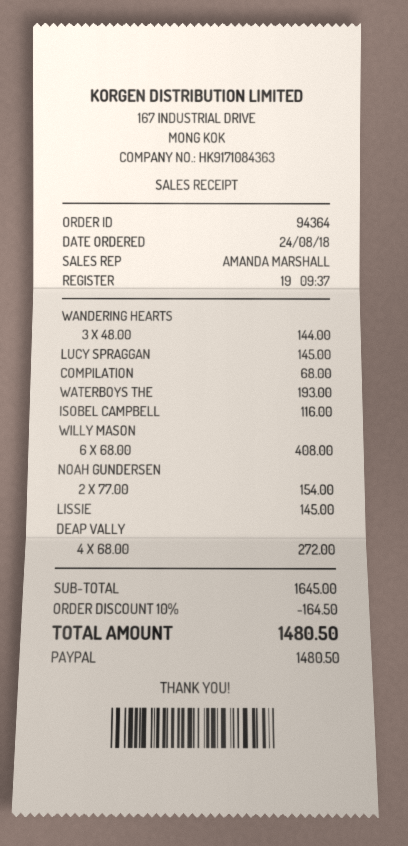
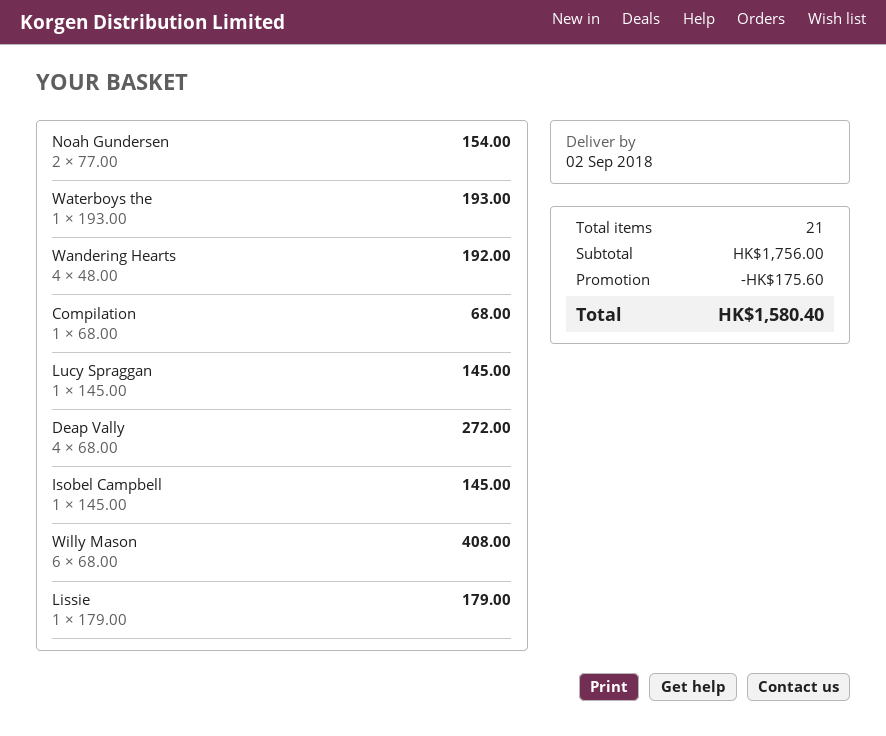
WANDERING HEARTS: 3 x 48.00 = 144.00 -> 4 x 48.00 = 192.00
ISOBEL CAMPBELL: 1 x 116.00 = 116.00 -> 1 x 145.00 = 145.00
LISSIE: 1 x 145.00 = 145.00 -> 1 x 179.00 = 179.00
subtotal: 1645.00 -> 1756.00
discount: 164.50 -> 175.60
total: 1480.50 -> 1580.40

